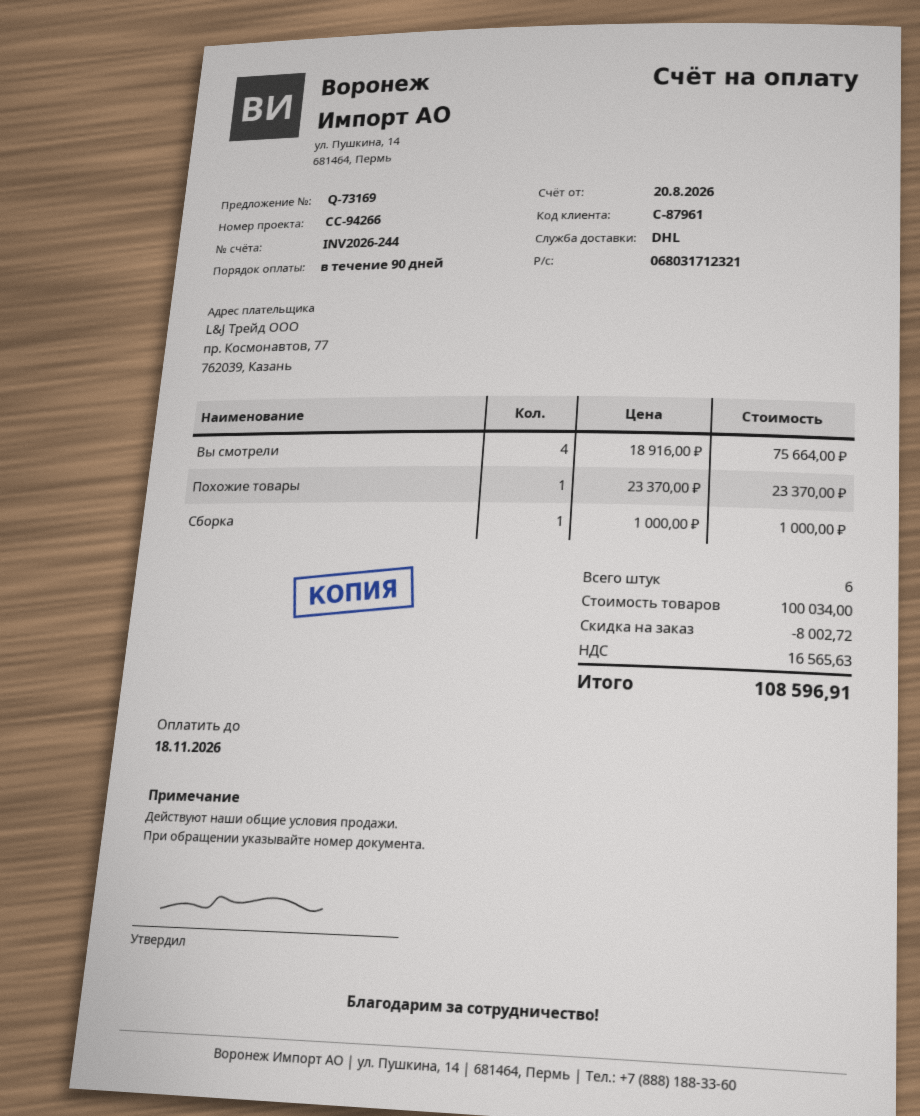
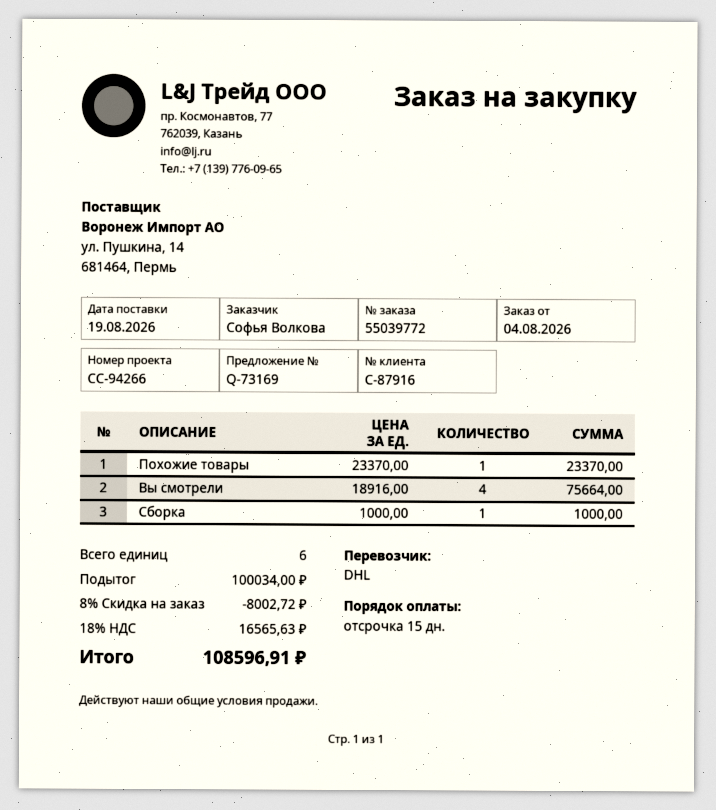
payment terms: 90 days -> 15 days
customer number: C-87961 -> C-87916

